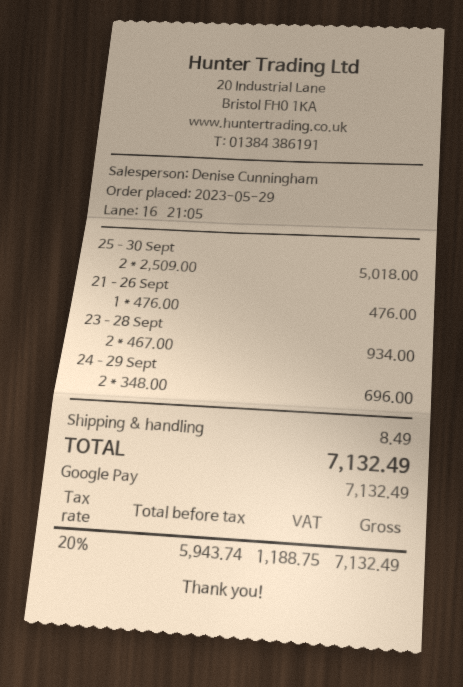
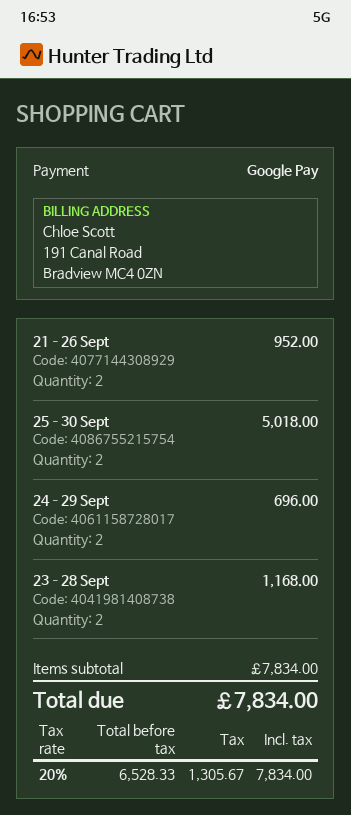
21–26 Sept: 1 for 476.00 -> 2 for 952.00
23–28 Sept: 2 for 934.00 -> 2 for 1168.00
shipping: 8.49 -> none
net: 5943.74 -> 6528.33
tax: 20% = 1188.75 -> 20% = 1305.67
total: 7132.49 -> 7834.00

